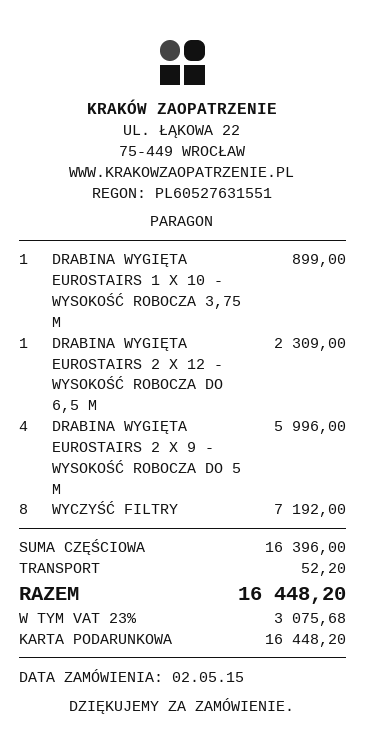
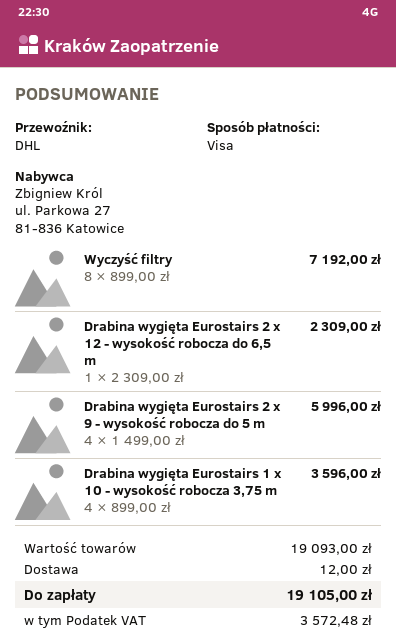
payment method: gift card -> Visa
DRABINA WYGIĘTA EUROSTAIRS 1 X 10 - WYSOKOŚĆ ROBOCZA 3,75 M: 1 for 899.00 -> 4 for 3596.00
subtotal: 16396.00 -> 19093.00
shipping: 52.20 -> 12.00
tax: 3075.68 -> 3572.48
total: 16448.20 -> 19105.00

